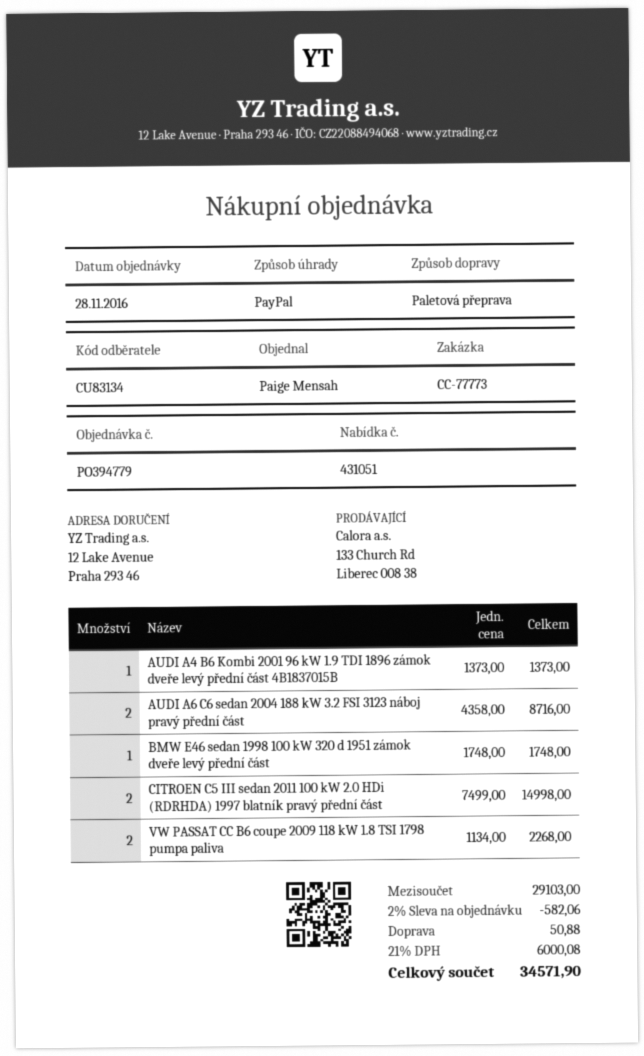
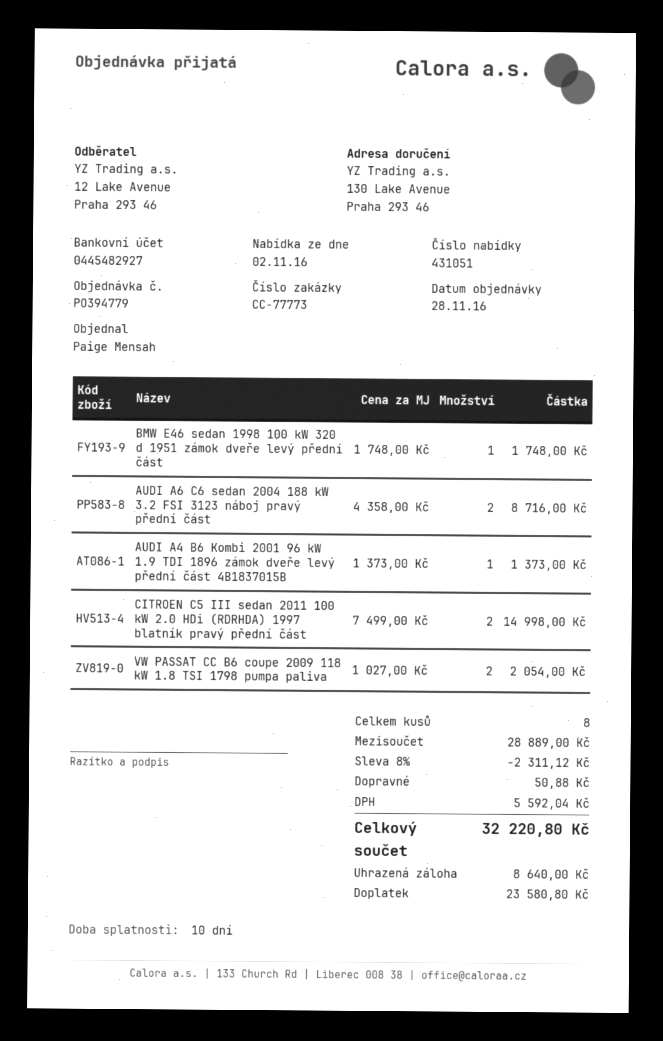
ship to: 12 Lake Avenue, Praha 293 46 -> 130 Lake Avenue, Praha 293 46
VW PASSAT CC B6 coupe 2009 118 kW 1.8 TSI 1798 pumpa paliva: 2 x 1134.00 = 2268.00 -> 2 x 1027.00 = 2054.00
subtotal: 29103.00 -> 28889.00
discount: 2% = 582.06 -> 8% = 2311.12
tax: 6000.08 -> 5592.04
total: 34571.90 -> 32220.80

